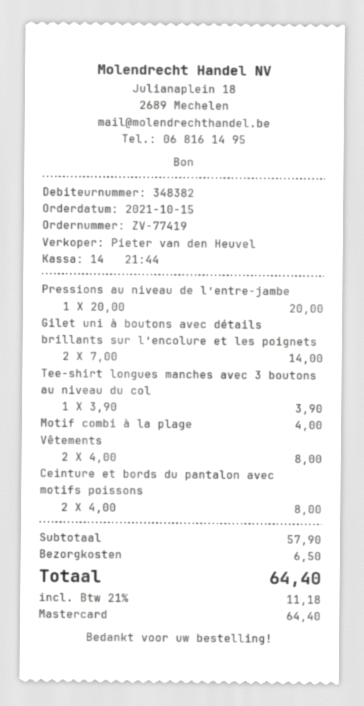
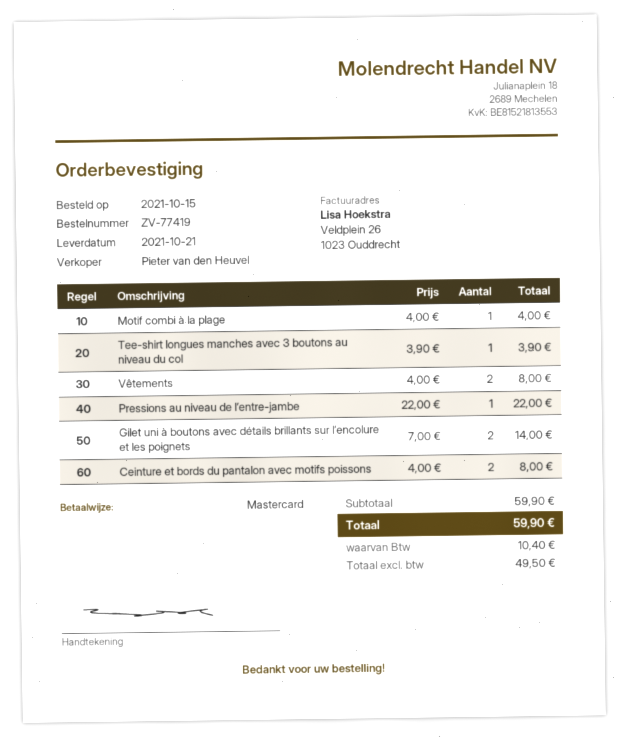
Pressions au niveau de l’entre-jambe: 1 x 20.00 = 20.00 -> 1 x 22.00 = 22.00
subtotal: 57.90 -> 59.90
shipping: 6.50 -> none
tax: 11.18 -> 10.40
total: 64.40 -> 59.90

